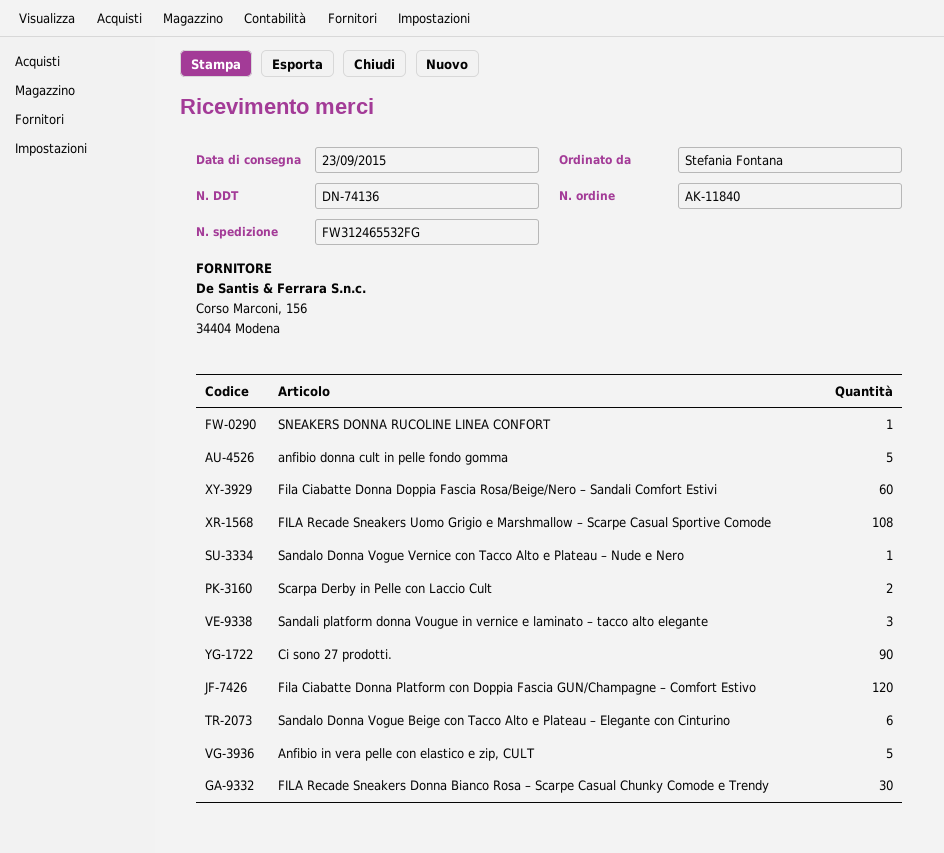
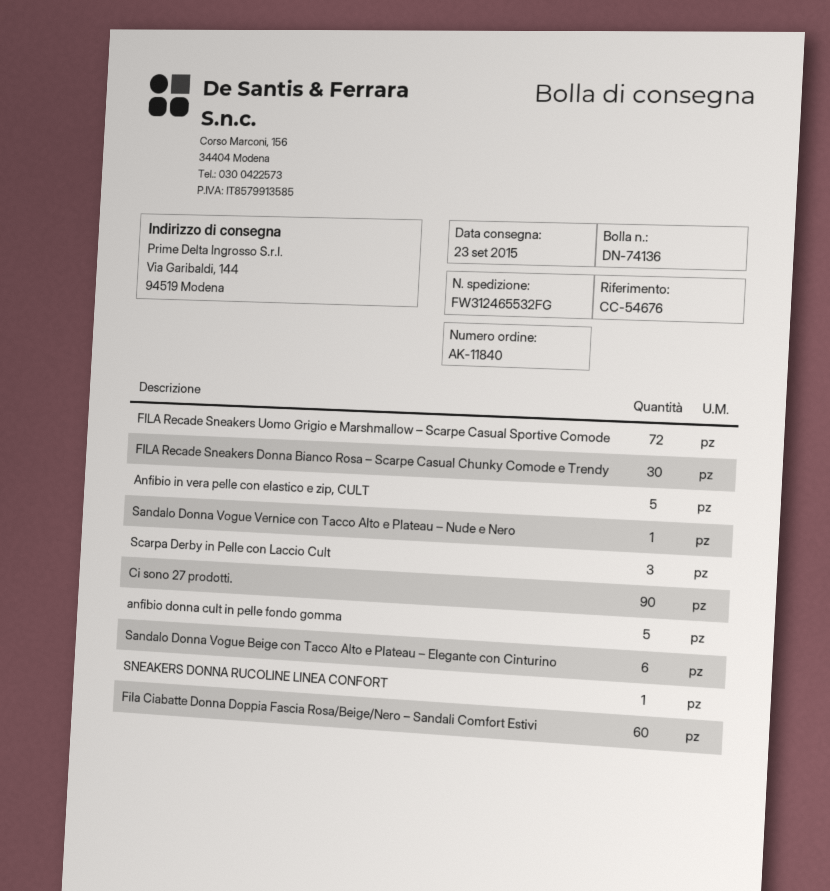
FILA Recade Sneakers Uomo Grigio e Marshmallow – Scarpe Casual Sportive Comode: 108 -> 72
Scarpa Derby in Pelle con Laccio Cult: 2 -> 3
Sandali platform donna Vougue in vernice e laminato – tacco alto elegante: 3 -> none
Fila Ciabatte Donna Platform con Doppia Fascia GUN/Champagne – Comfort Estivo: 120 -> none

